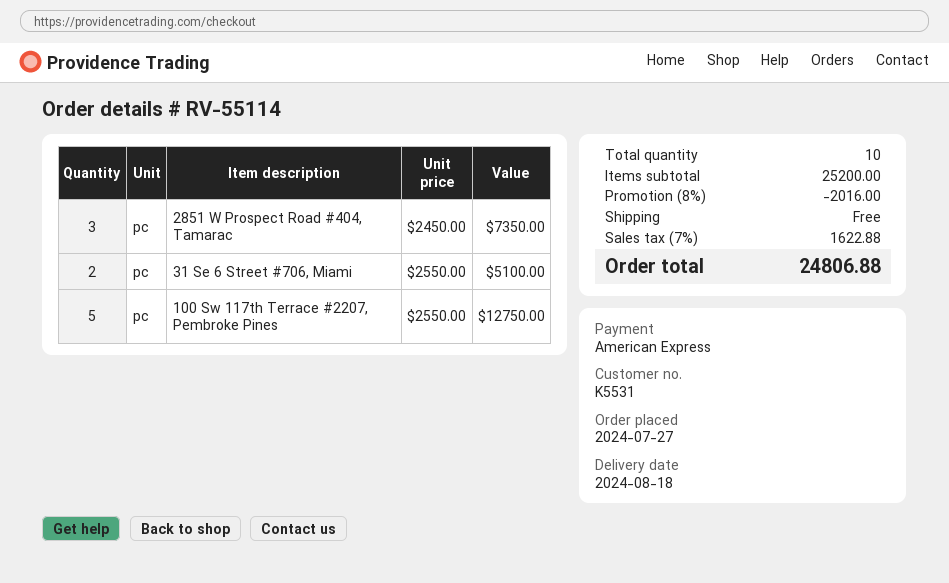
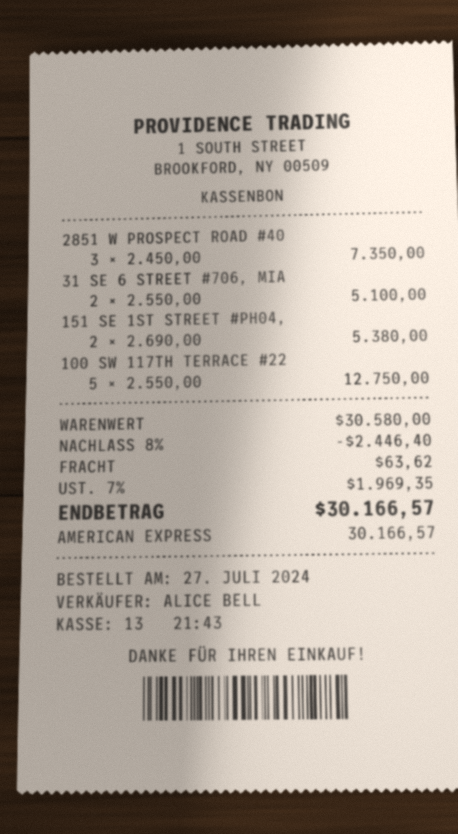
151 SE 1ST STREET #PH04,: none -> 2 x 2690.00 = 5380.00
subtotal: 25200.00 -> 30580.00
discount: 8% = 2016.00 -> 8% = 2446.40
shipping: 0.00 -> 63.62
tax: 7% = 1622.88 -> 7% = 1969.35
total: 24806.88 -> 30166.57

